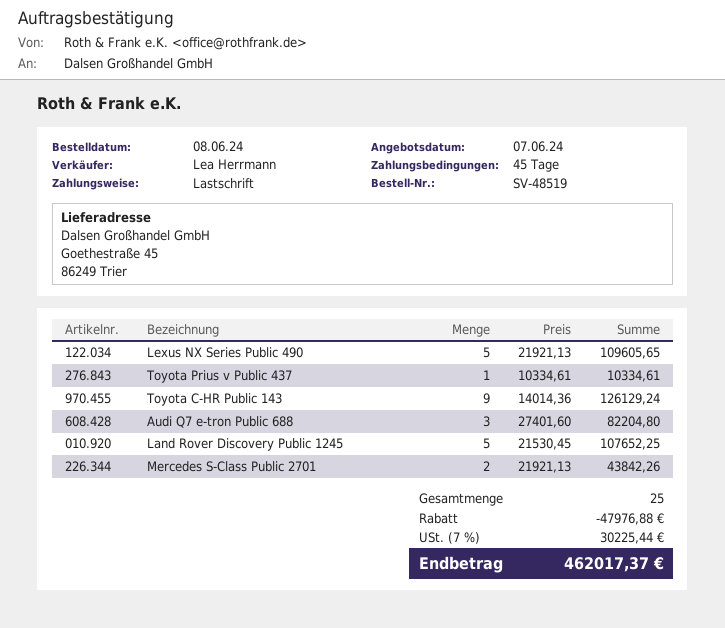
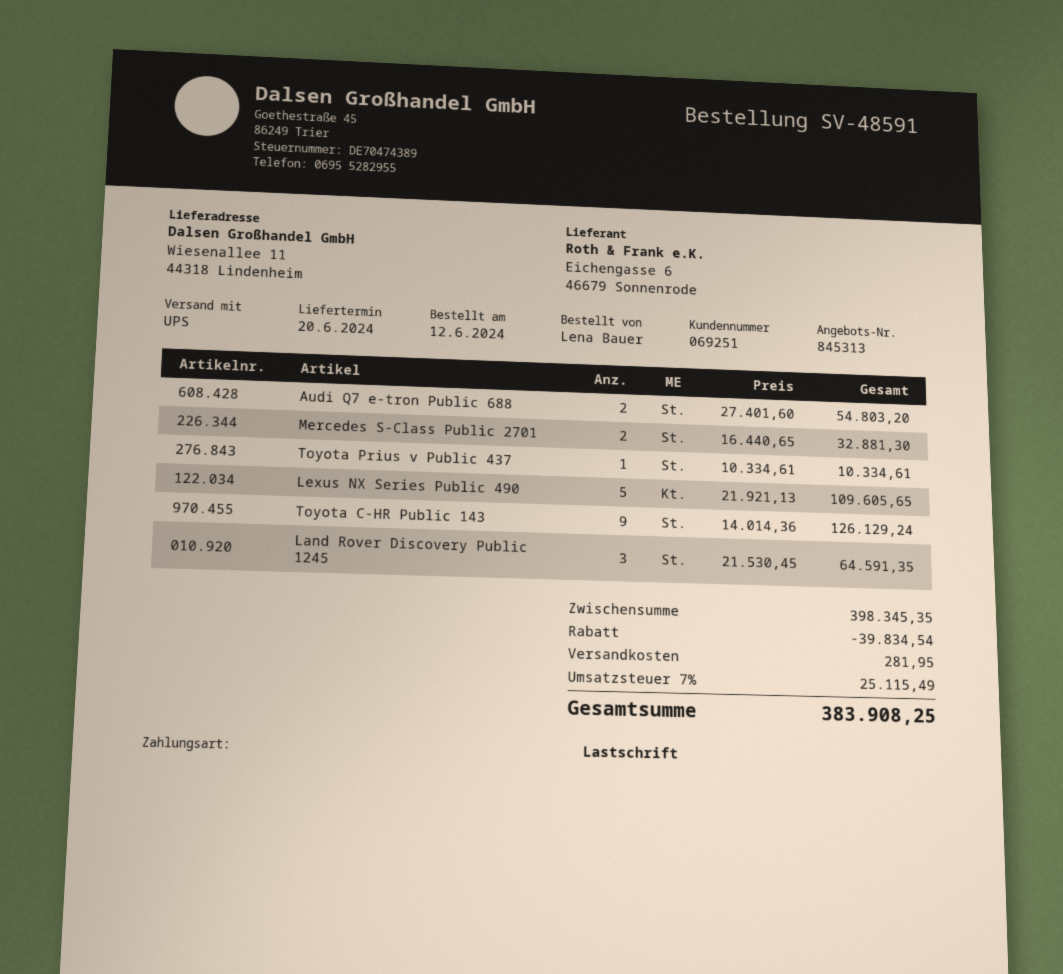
order number: SV-48519 -> SV-48591
order date: 2024-06-08 -> 2024-06-12
ship to: Goethestraße 45, 86249 Trier -> Wiesenallee 11, 44318 Lindenheim
Audi Q7 e-tron Public 688: 3 x 27401.60 = 82204.80 -> 2 x 27401.60 = 54803.20
Land Rover Discovery Public 1245: 5 x 21530.45 = 107652.25 -> 3 x 21530.45 = 64591.35
Mercedes S-Class Public 2701: 2 x 21921.13 = 43842.26 -> 2 x 16440.65 = 32881.30
discount: 47976.88 -> 39834.54
shipping: none -> 281.95
tax: 7% = 30225.44 -> 7% = 25115.49
total: 462017.37 -> 383908.25

